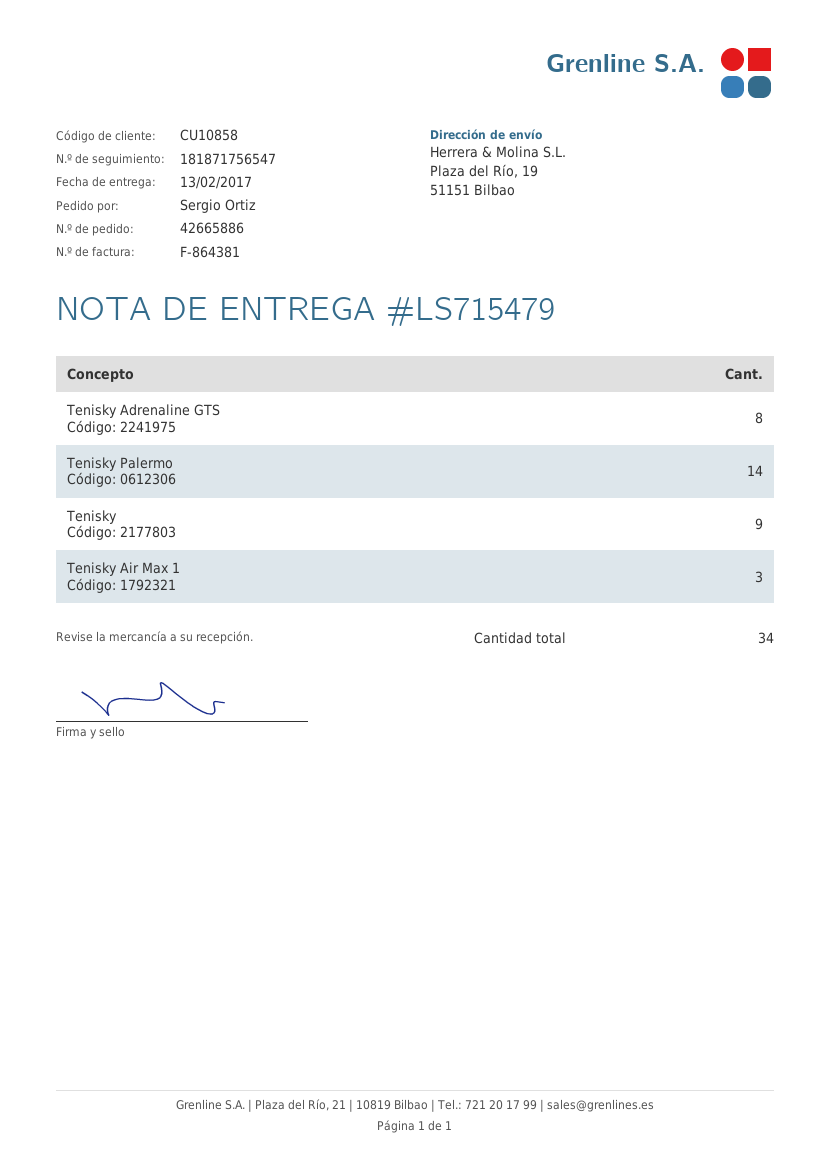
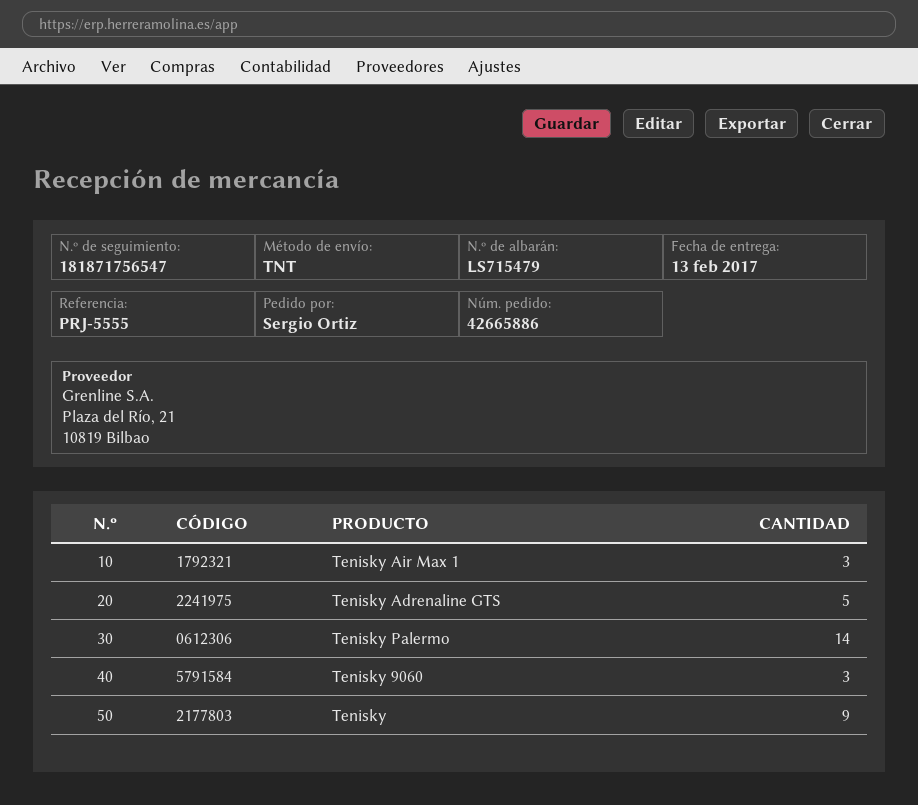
Tenisky Adrenaline GTS: 8 -> 5
Tenisky 9060: none -> 3

